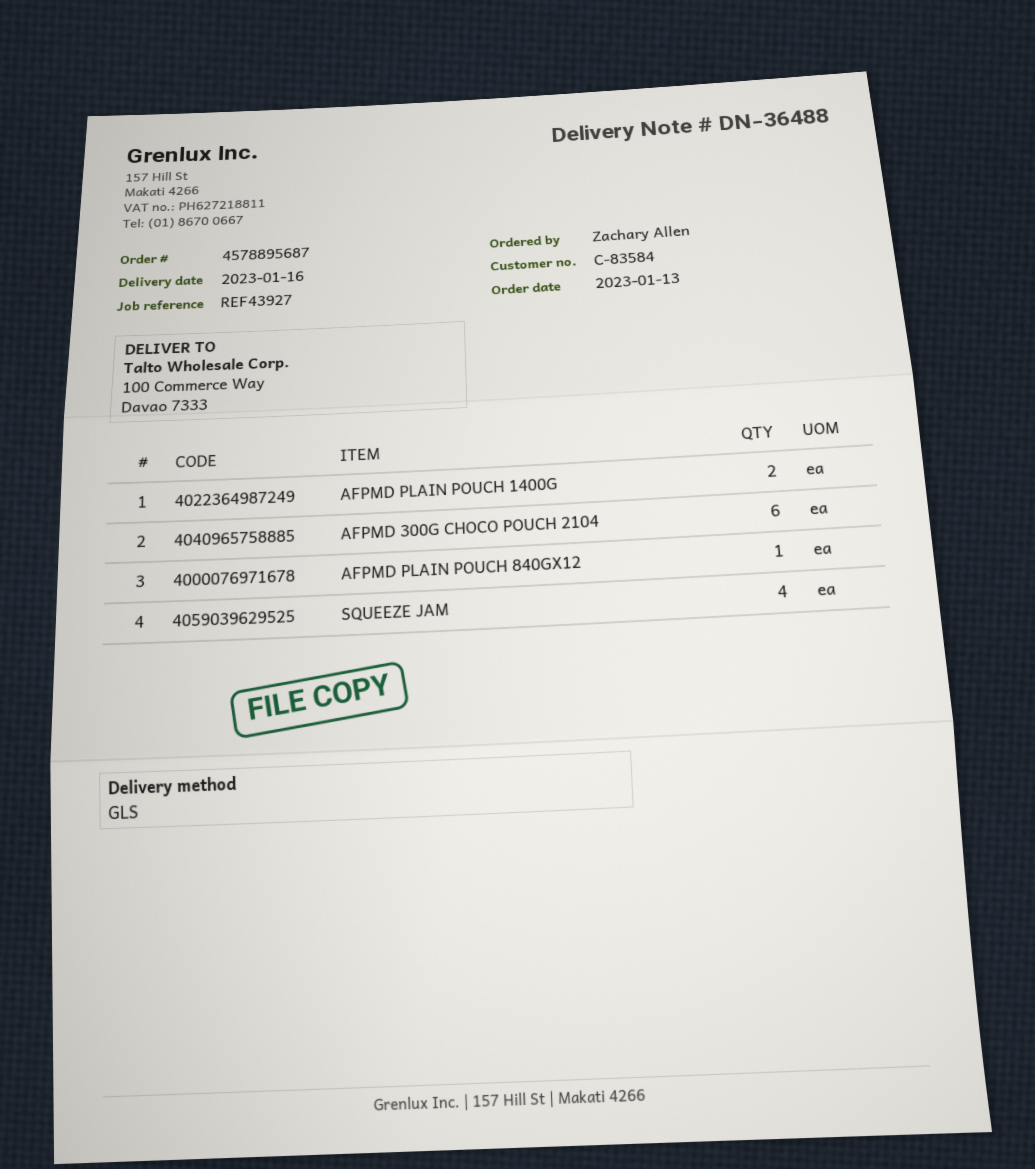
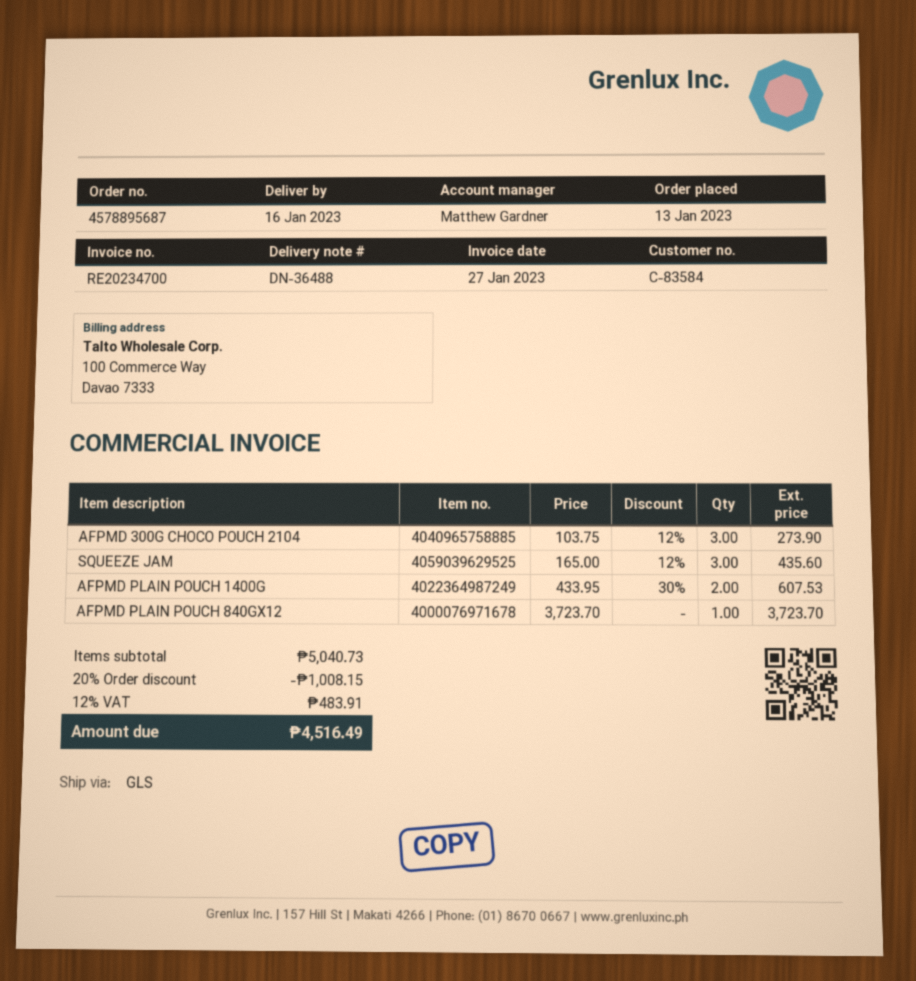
AFPMD 300G CHOCO POUCH 2104: 6 -> 3
SQUEEZE JAM: 4 -> 3

